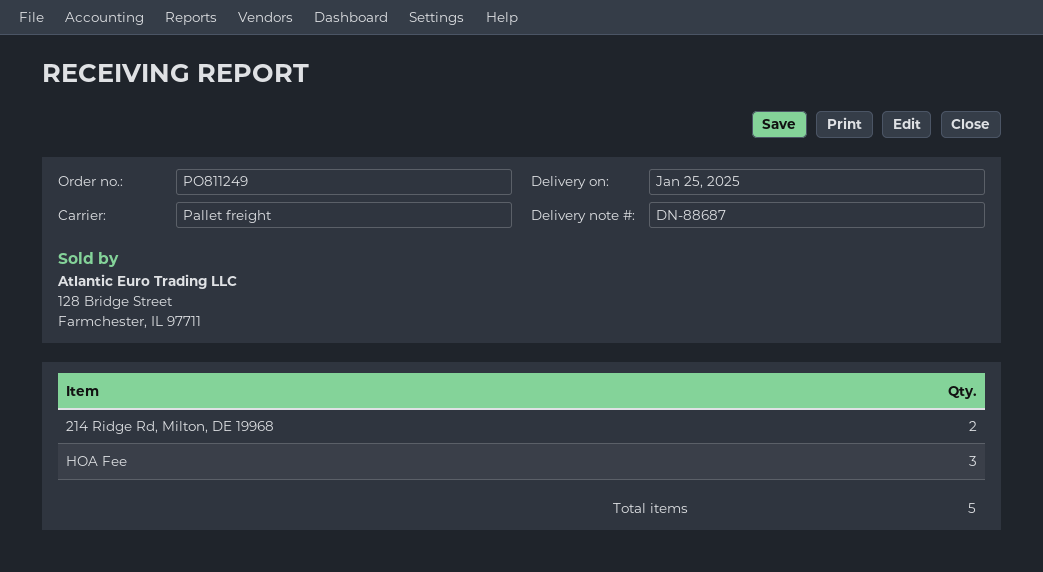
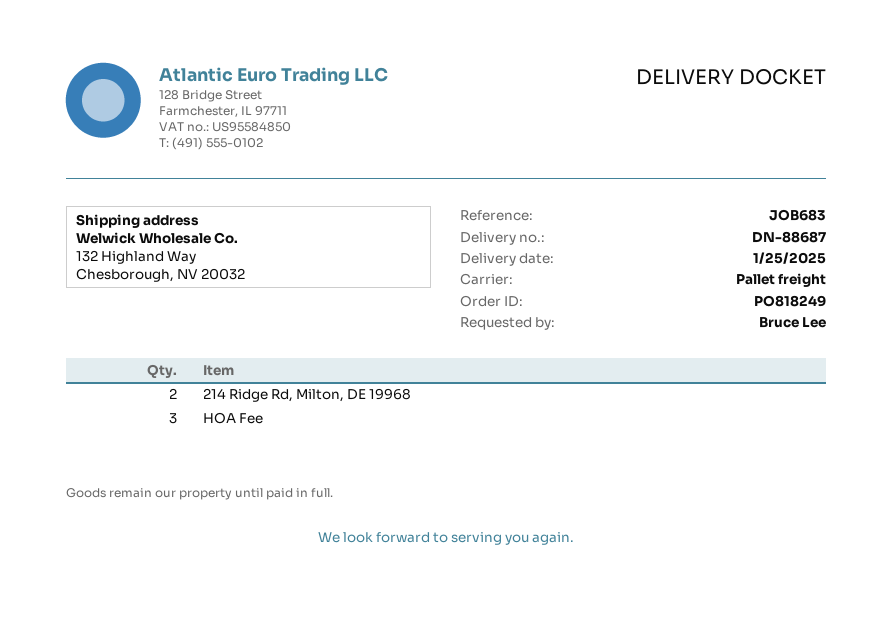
order number: PO811249 -> PO818249

